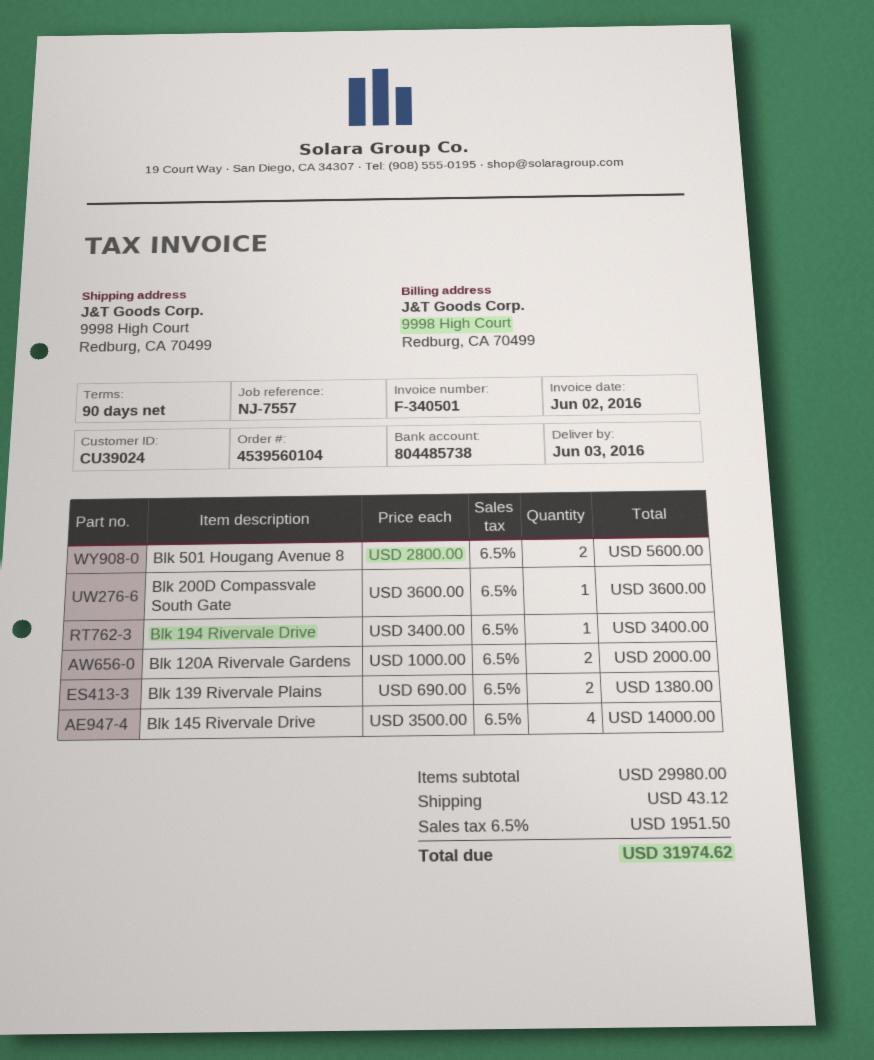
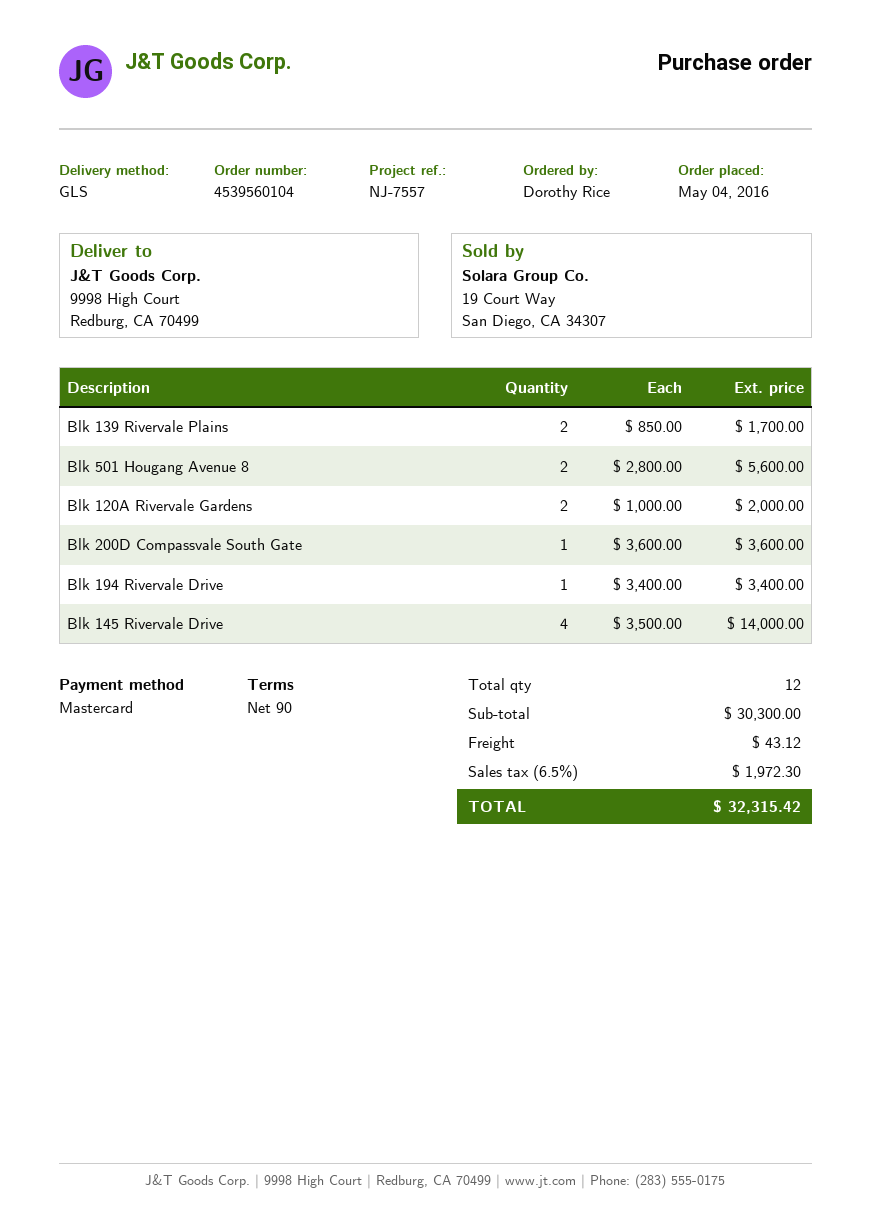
Blk 139 Rivervale Plains: 2 x 690.00 = 1380.00 -> 2 x 850.00 = 1700.00
subtotal: 29980.00 -> 30300.00
tax: 6.5% = 1951.50 -> 6.5% = 1972.30
total: 31974.62 -> 32315.42

